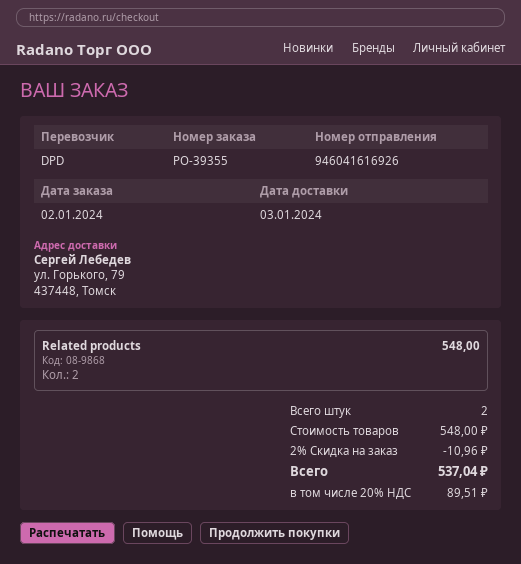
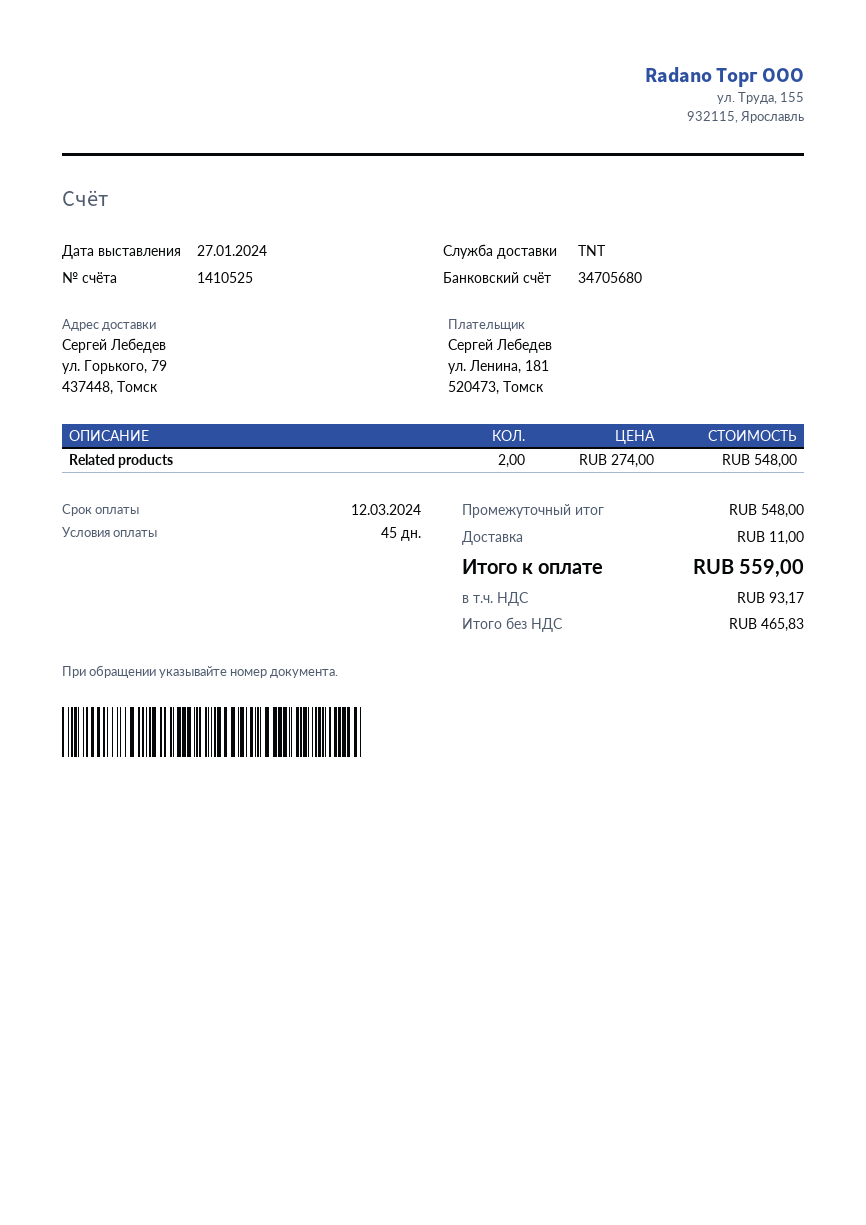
shipping method: DPD -> TNT
discount: 2% = 10.96 -> none
shipping: none -> 11.00
tax: 89.51 -> 93.17
total: 537.04 -> 559.00

